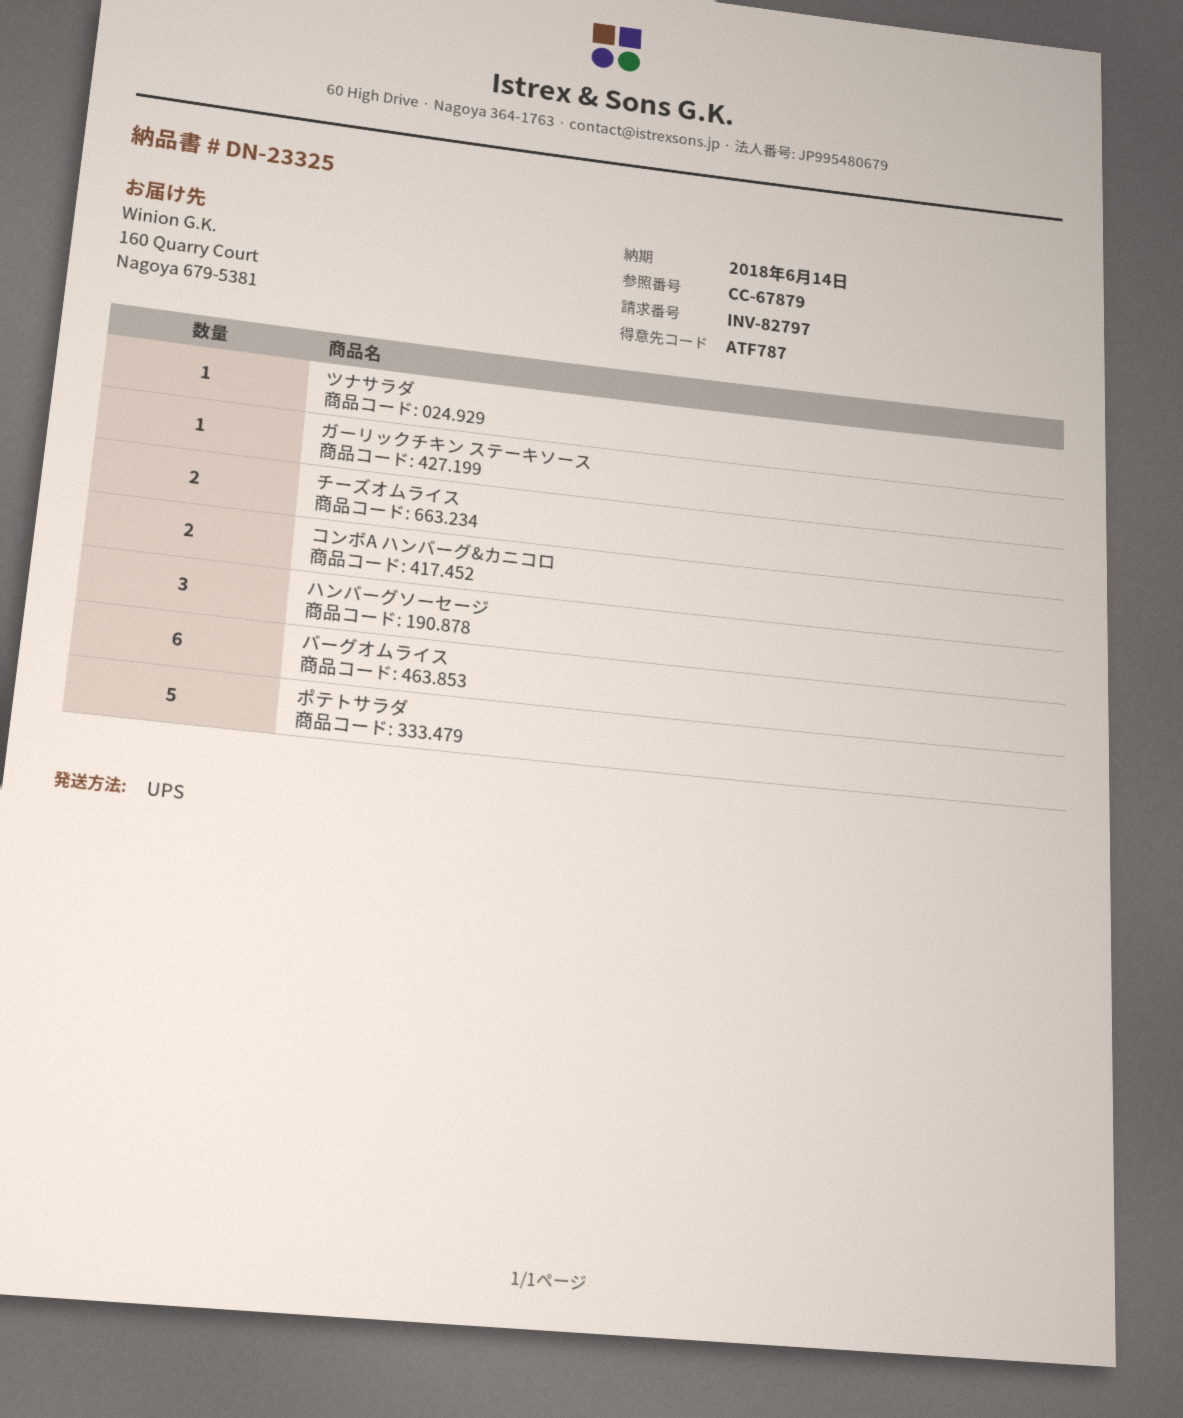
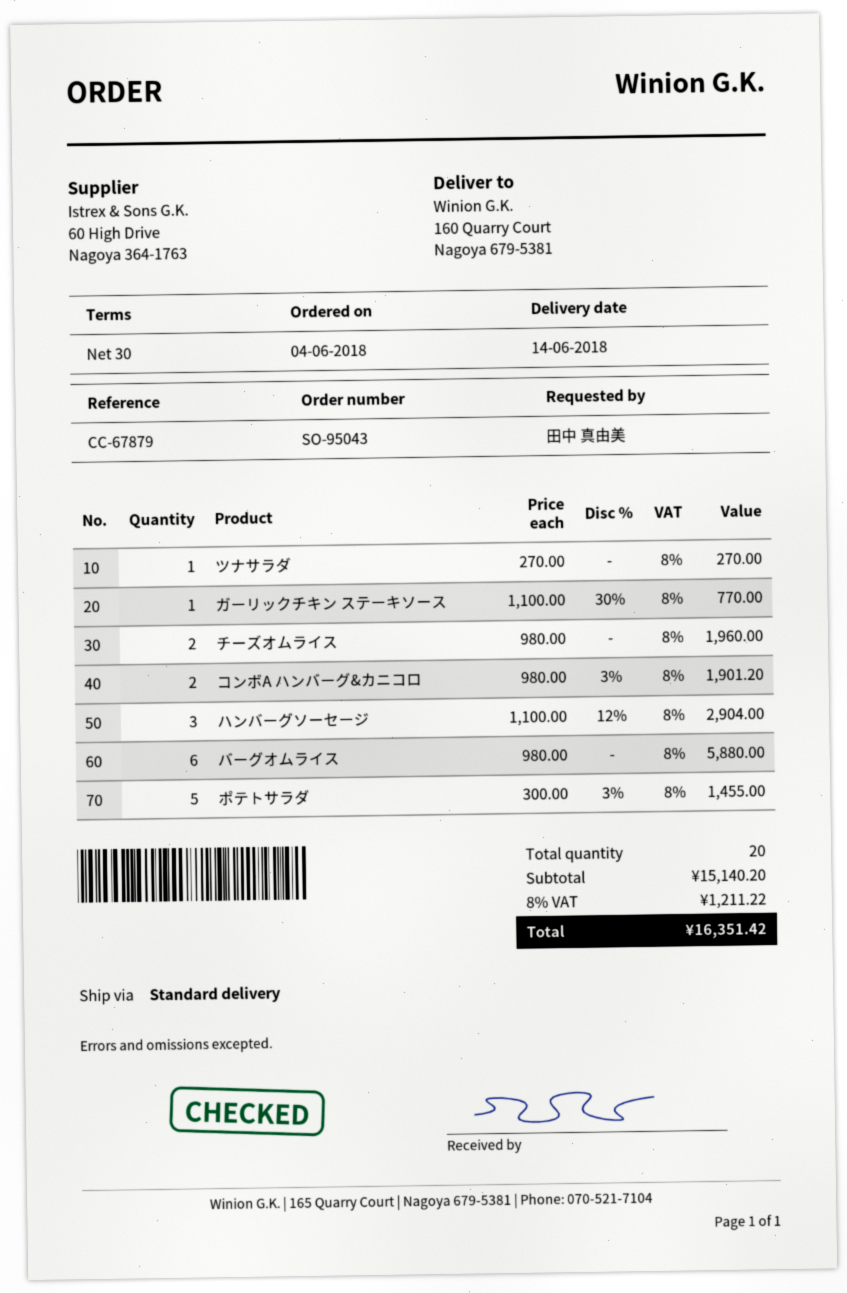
shipping method: UPS -> standard

